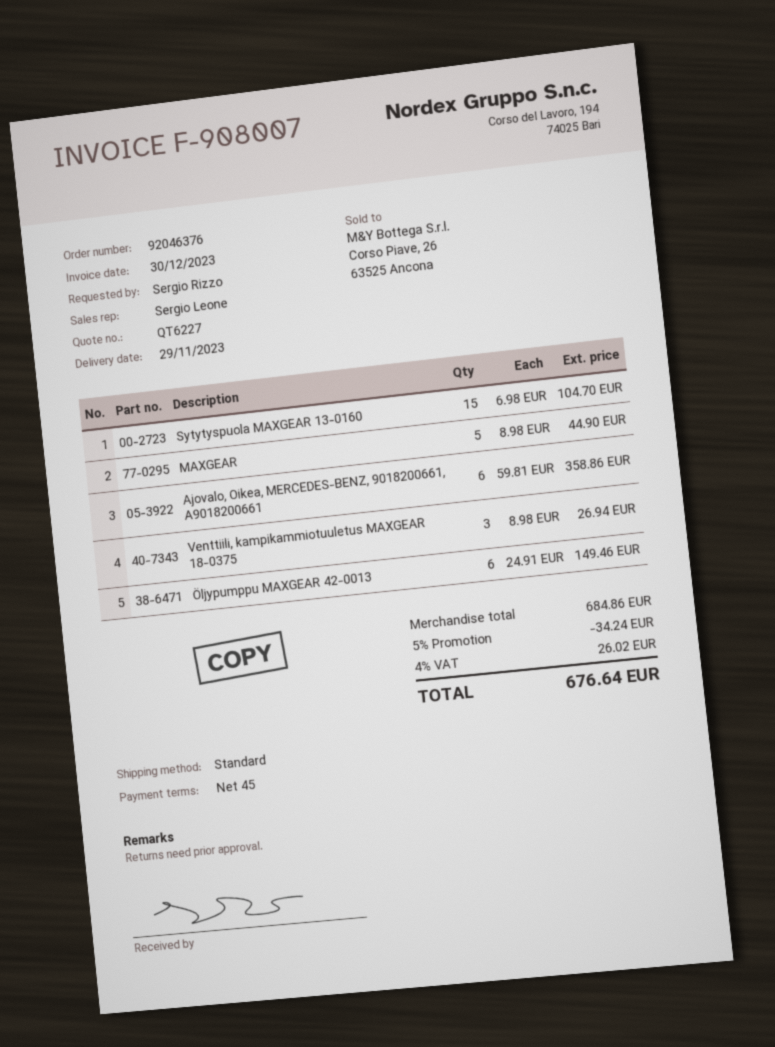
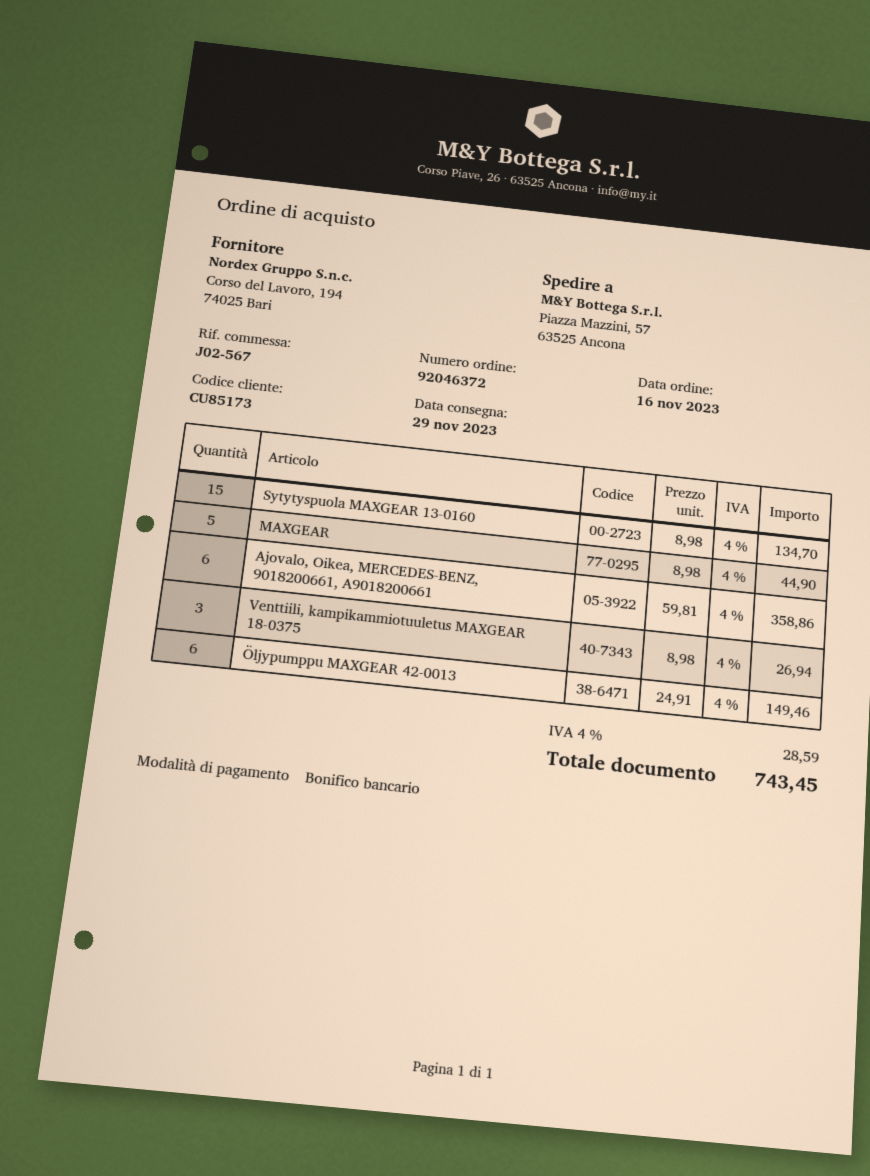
order number: 92046376 -> 92046372
Sytytyspuola MAXGEAR 13-0160: 15 x 6.98 = 104.70 -> 15 x 8.98 = 134.70
discount: 5% = 34.24 -> none
tax: 4% = 26.02 -> 4% = 28.59
total: 676.64 -> 743.45

